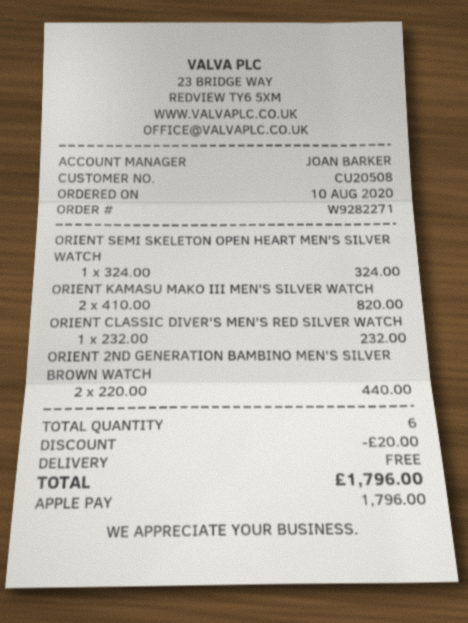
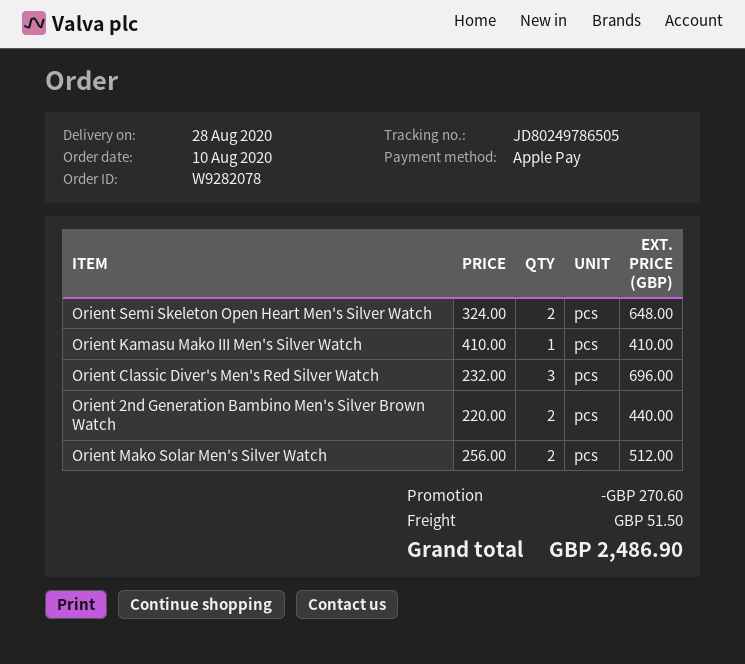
order number: W9282271 -> W9282078
ORIENT SEMI SKELETON OPEN HEART MEN'S SILVER WATCH: 1 x 324.00 = 324.00 -> 2 x 324.00 = 648.00
ORIENT KAMASU MAKO III MEN'S SILVER WATCH: 2 x 410.00 = 820.00 -> 1 x 410.00 = 410.00
ORIENT CLASSIC DIVER'S MEN'S RED SILVER WATCH: 1 x 232.00 = 232.00 -> 3 x 232.00 = 696.00
Orient Mako Solar Men's Silver Watch: none -> 2 x 256.00 = 512.00
discount: 20.00 -> 270.60
shipping: 0.00 -> 51.50
total: 1796.00 -> 2486.90

